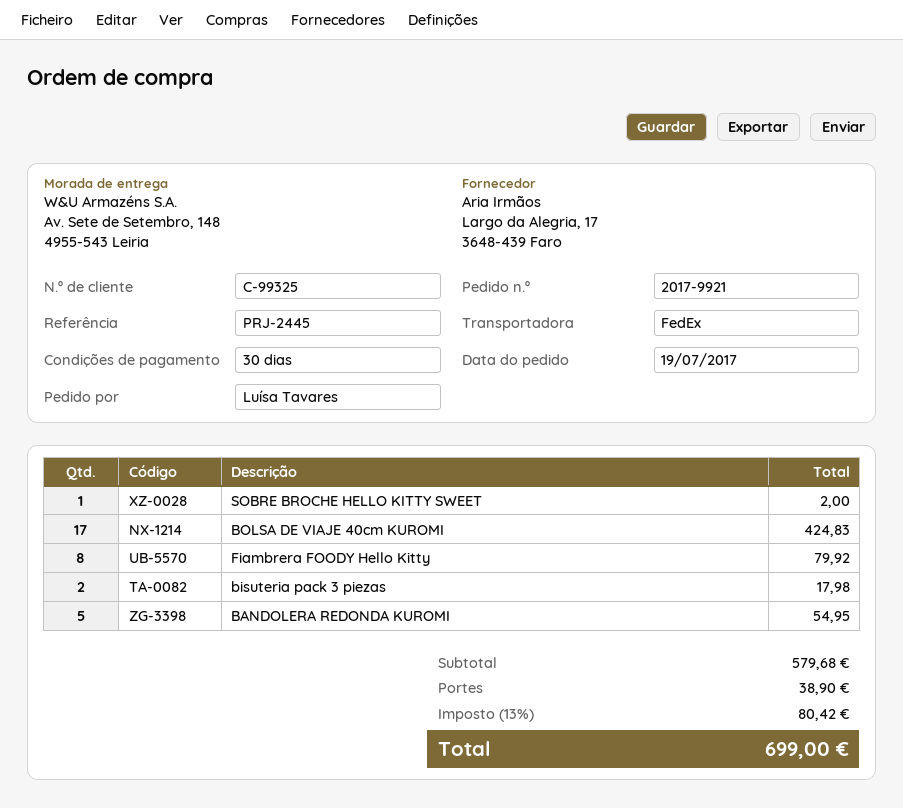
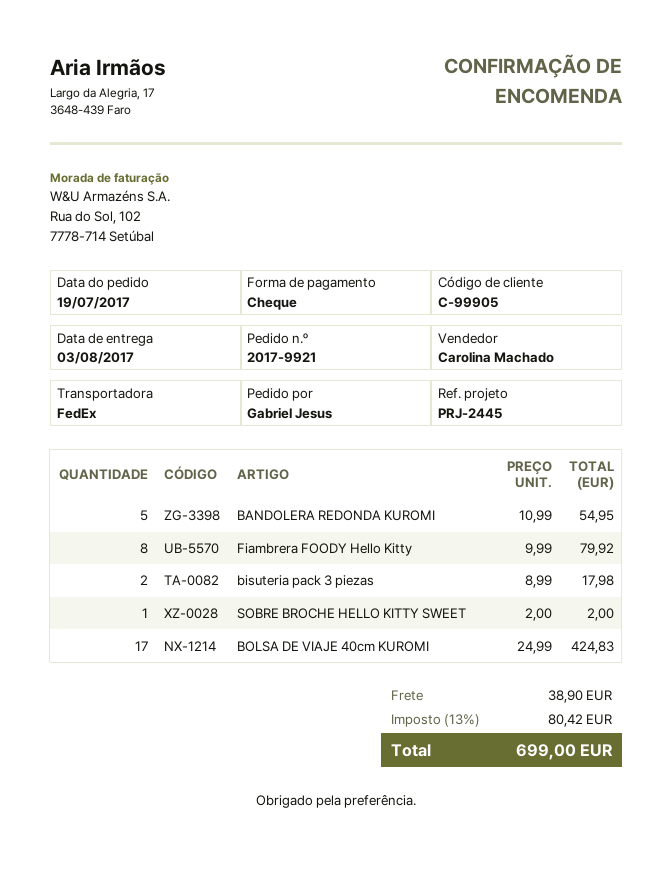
customer number: C-99325 -> C-99905
ordered by: Luísa Tavares -> Gabriel Jesus

